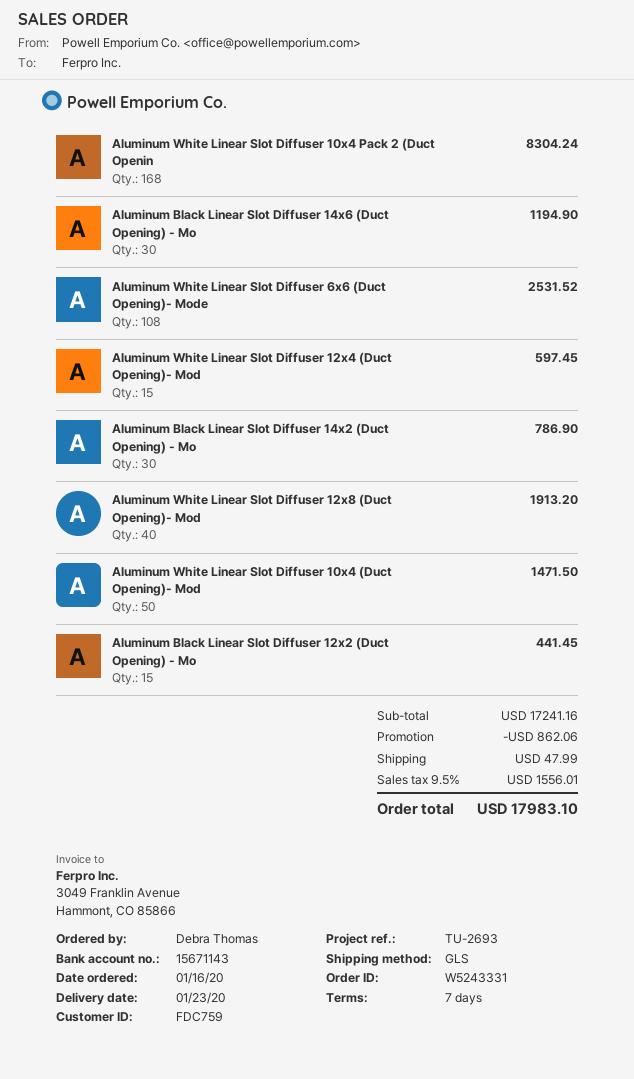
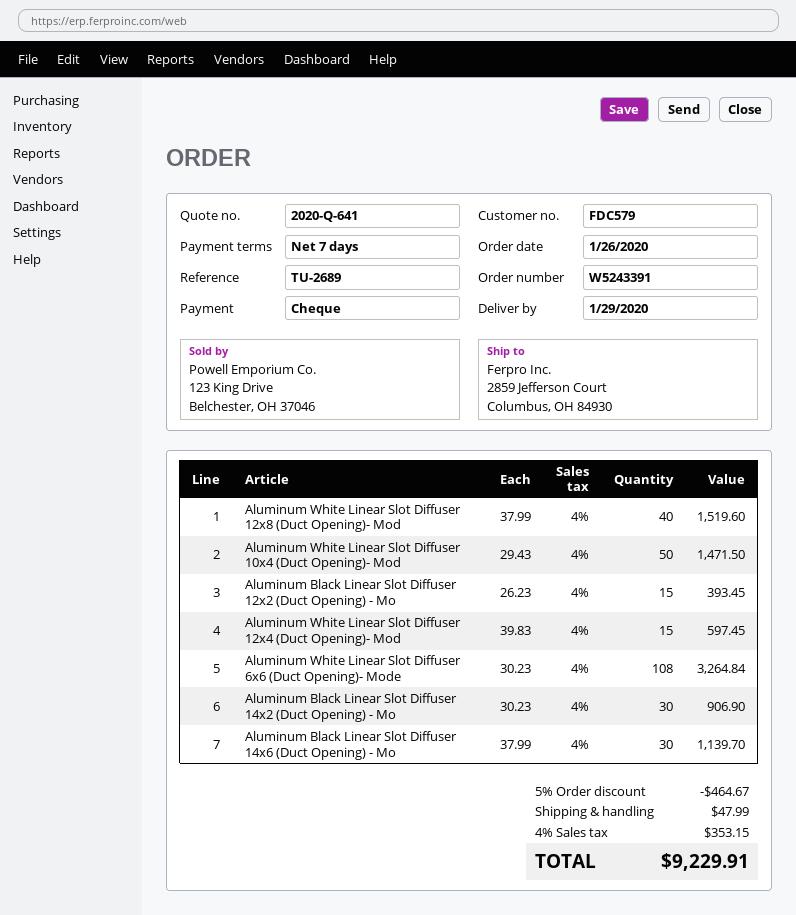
order number: W5243331 -> W5243391
order date: 2020-01-16 -> 2020-01-26
delivery date: 2020-01-23 -> 2020-01-29
customer number: FDC759 -> FDC579
reference: TU-2693 -> TU-2689
Aluminum White Linear Slot Diffuser 10x4 Pack 2 (Duct Openin: 168 for 8304.24 -> none
Aluminum Black Linear Slot Diffuser 14x6 (Duct Opening) - Mo: 30 for 1194.90 -> 30 for 1139.70
Aluminum White Linear Slot Diffuser 6x6 (Duct Opening)- Mode: 108 for 2531.52 -> 108 for 3264.84
Aluminum Black Linear Slot Diffuser 14x2 (Duct Opening) - Mo: 30 for 786.90 -> 30 for 906.90
Aluminum White Linear Slot Diffuser 12x8 (Duct Opening)- Mod: 40 for 1913.20 -> 40 for 1519.60
Aluminum Black Linear Slot Diffuser 12x2 (Duct Opening) - Mo: 15 for 441.45 -> 15 for 393.45
discount: 862.06 -> 464.67
tax: 9.5% = 1556.01 -> 4% = 353.15
total: 17983.10 -> 9229.91

